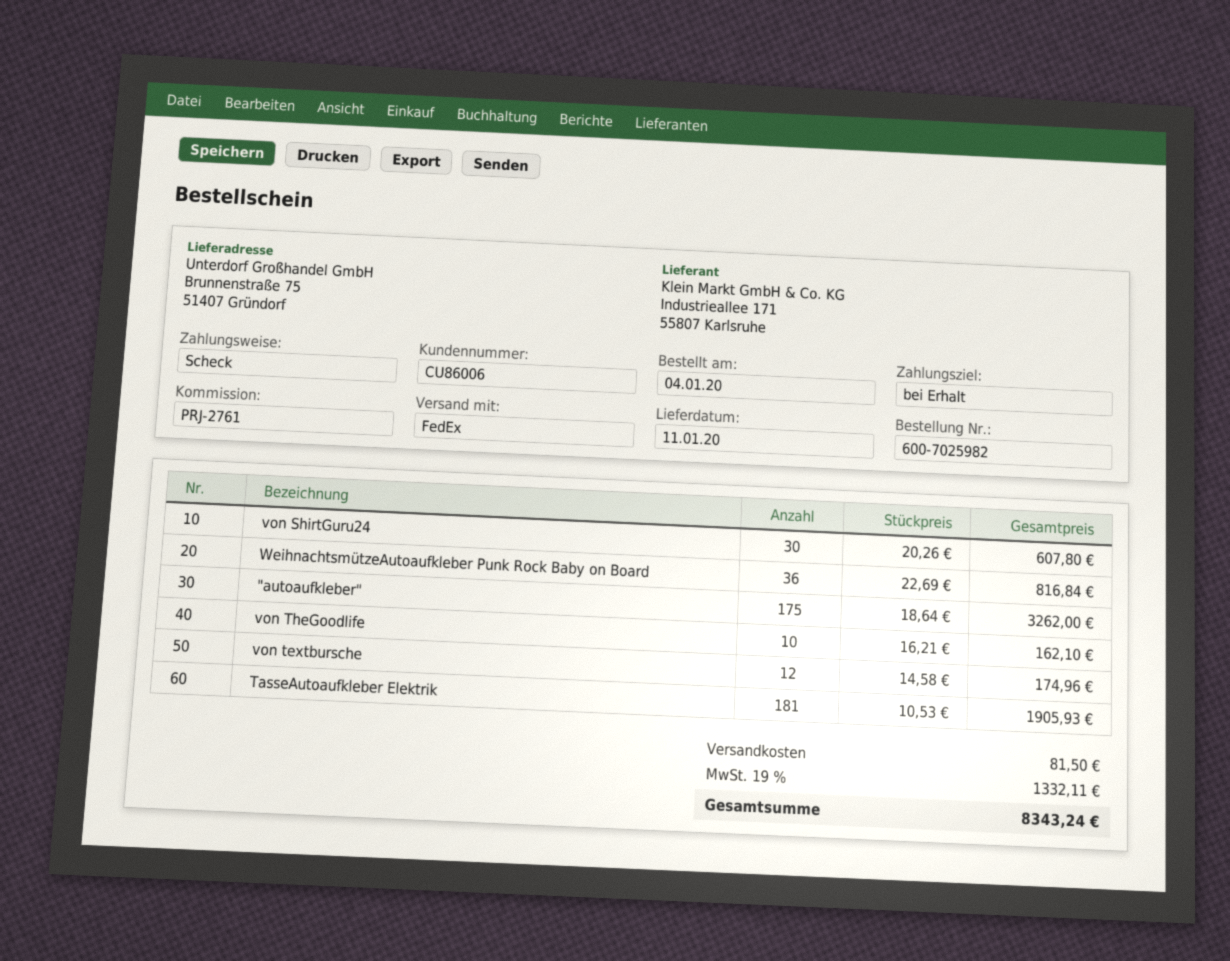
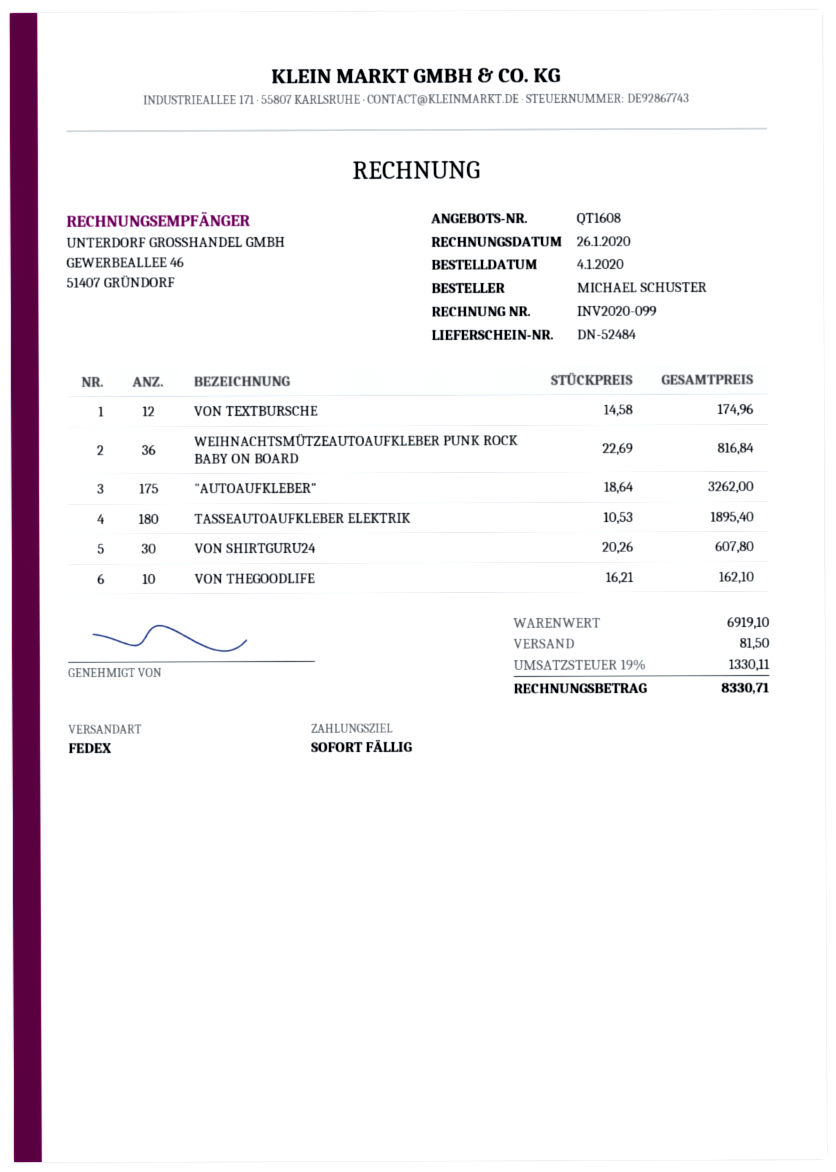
TasseAutoaufkleber Elektrik: 181 x 10.53 = 1905.93 -> 180 x 10.53 = 1895.40
tax: 19% = 1332.11 -> 19% = 1330.11
total: 8343.24 -> 8330.71

